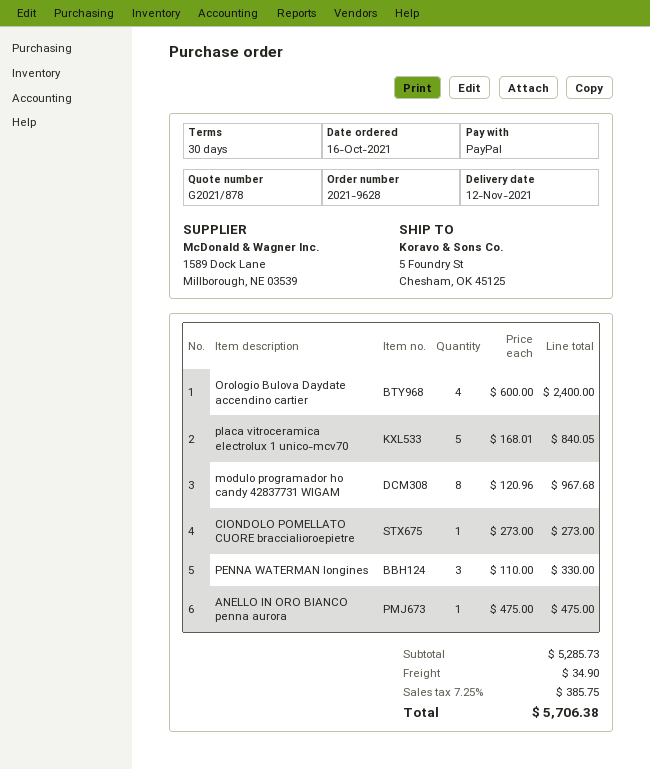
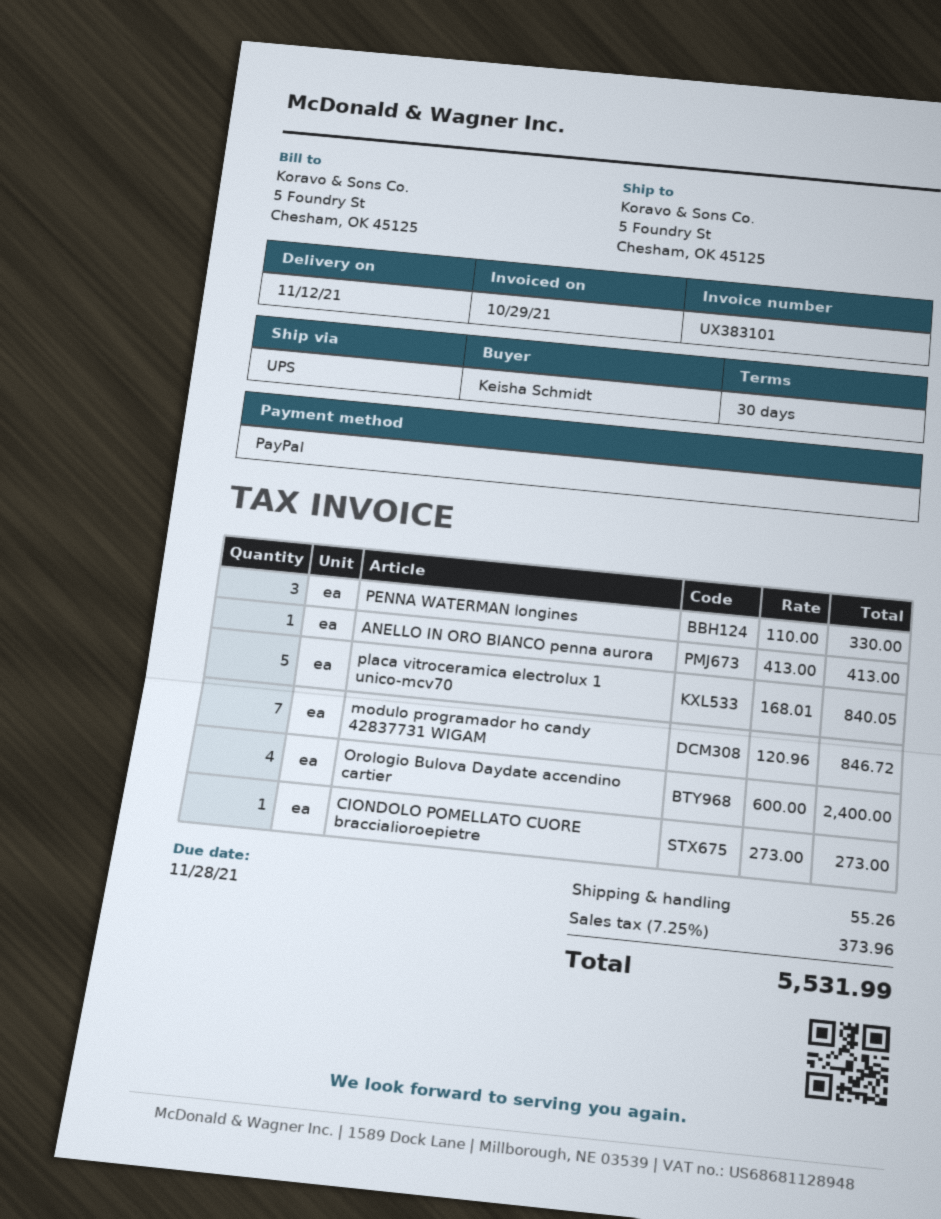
modulo programador ho candy 42837731 WIGAM: 8 x 120.96 = 967.68 -> 7 x 120.96 = 846.72
ANELLO IN ORO BIANCO penna aurora: 1 x 475.00 = 475.00 -> 1 x 413.00 = 413.00
shipping: 34.90 -> 55.26
tax: 7.25% = 385.75 -> 7.25% = 373.96
total: 5706.38 -> 5531.99

